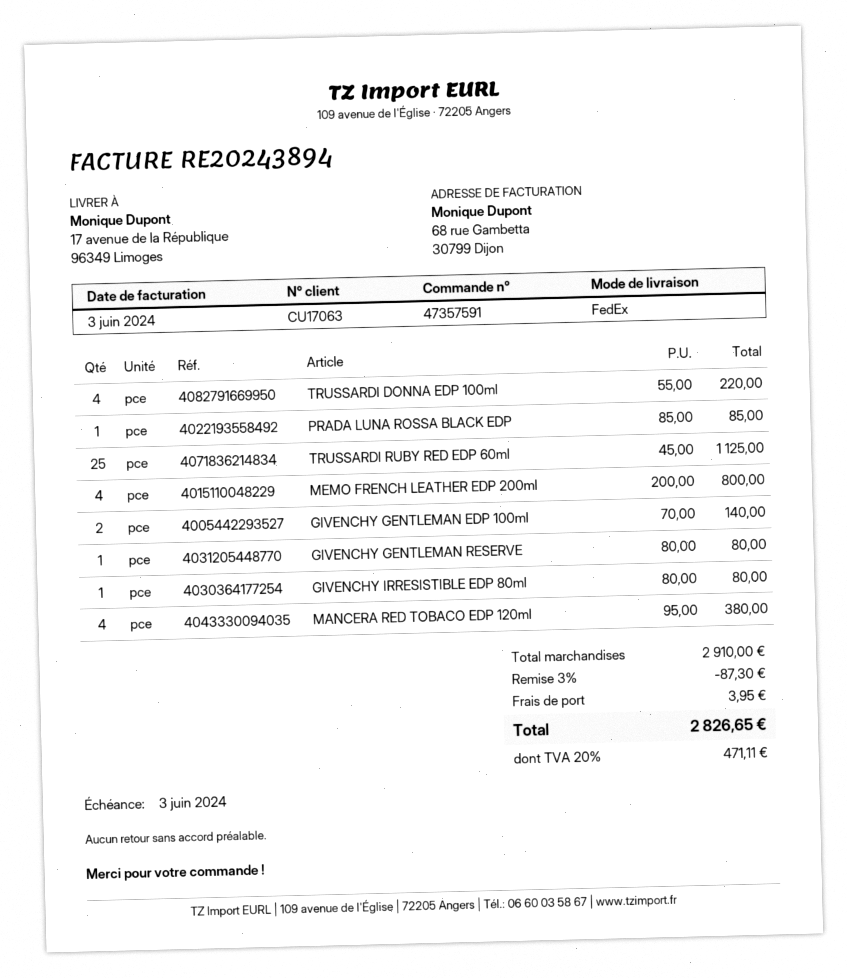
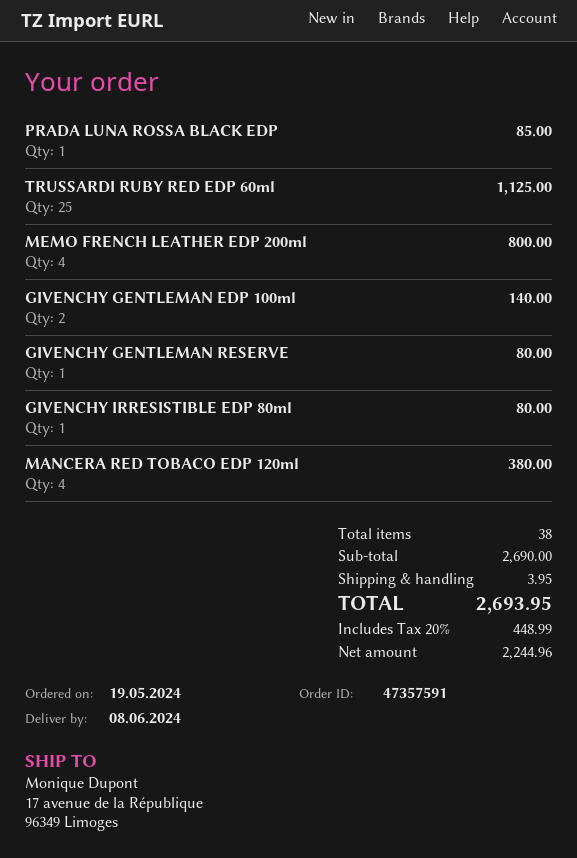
TRUSSARDI DONNA EDP 100ml: 4 for 220.00 -> none
subtotal: 2910.00 -> 2690.00
discount: 3% = 87.30 -> none
tax: 20% = 471.11 -> 20% = 448.99
total: 2826.65 -> 2693.95

